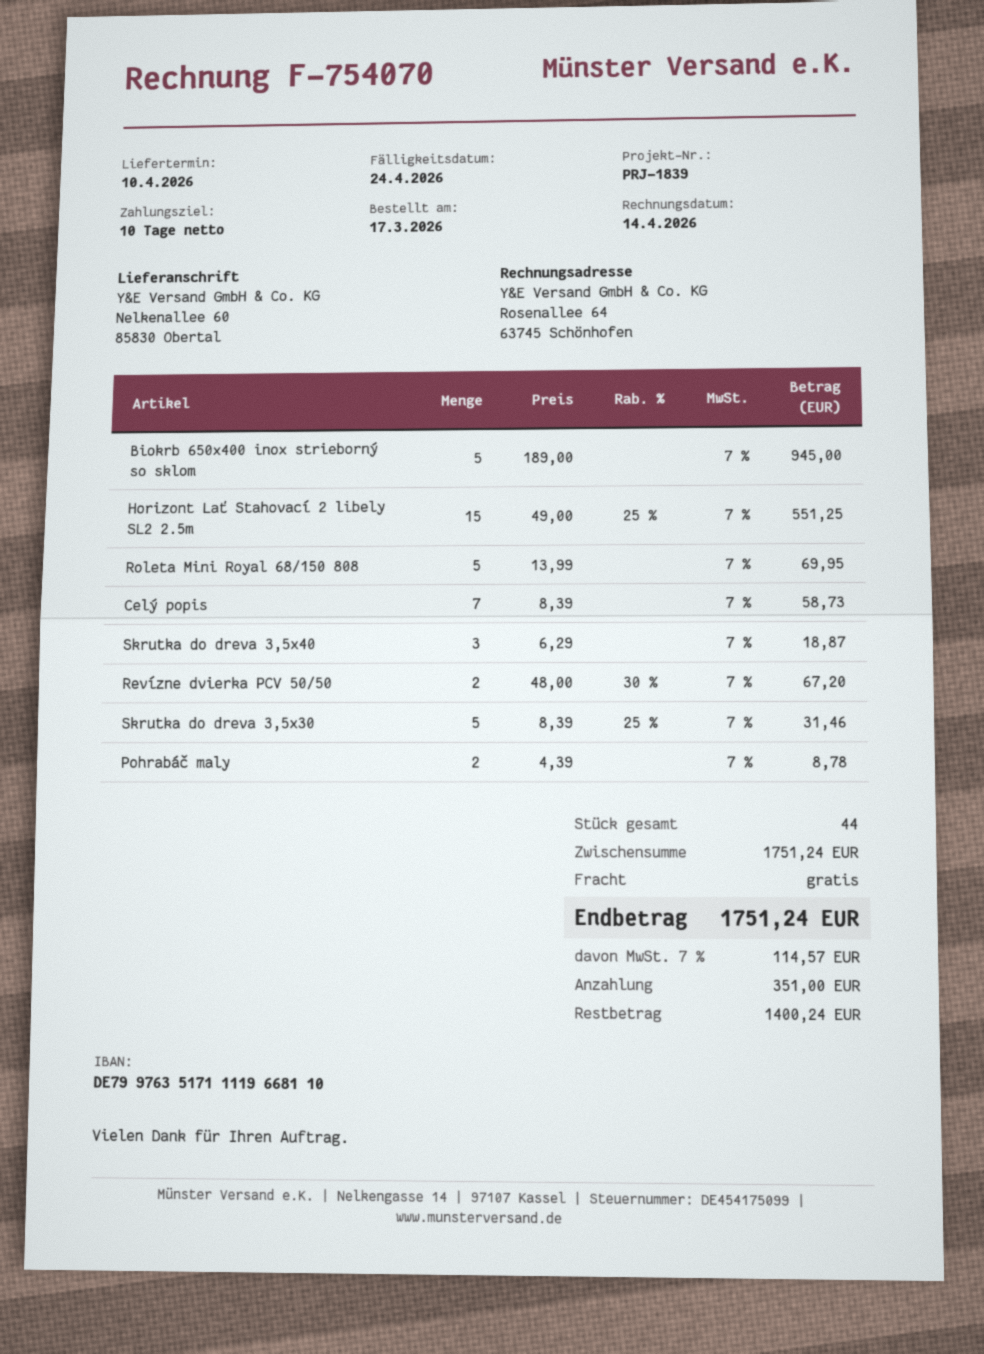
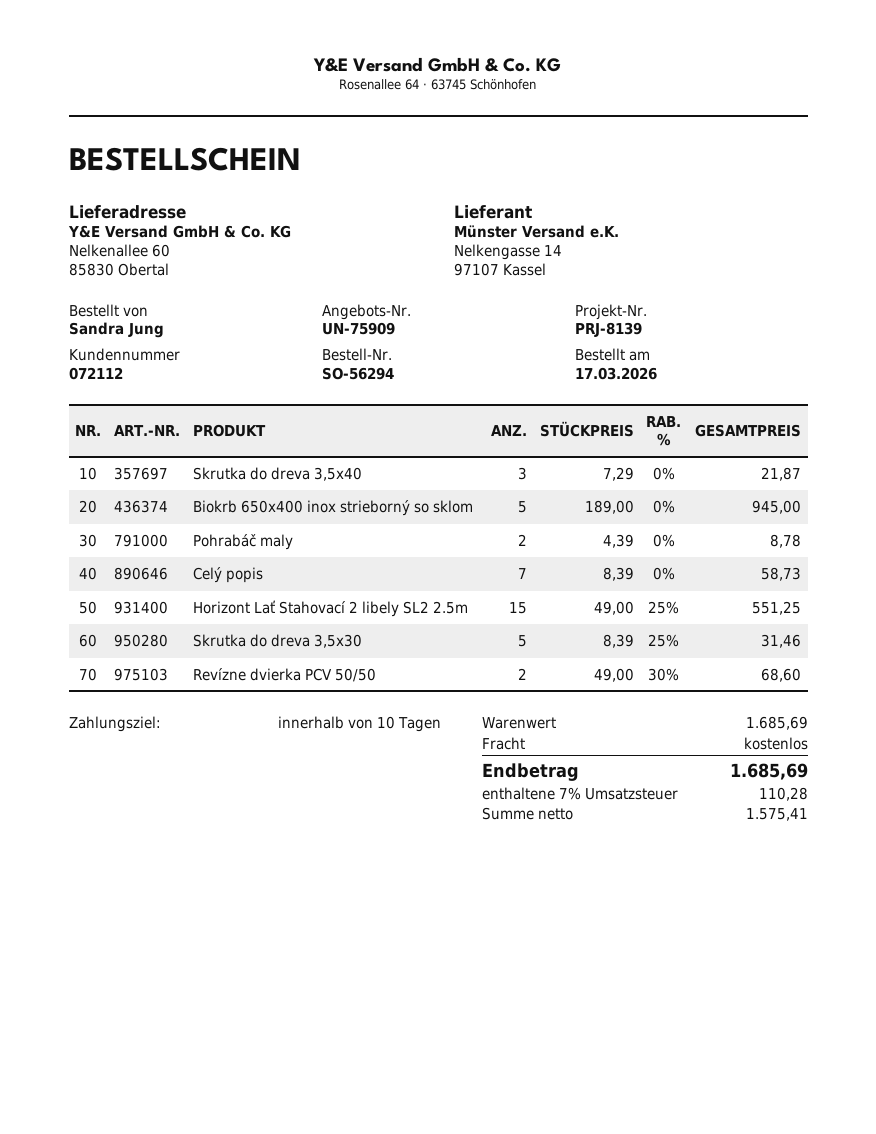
reference: PRJ-1839 -> PRJ-8139
Roleta Mini Royal 68/150 808: 5 x 13.99 = 69.95 -> none
Skrutka do dreva 3,5x40: 3 x 6.29 = 18.87 -> 3 x 7.29 = 21.87
Revízne dvierka PCV 50/50: 2 x 48.00 - 30% = 67.20 -> 2 x 49.00 - 30% = 68.60
subtotal: 1751.24 -> 1685.69
tax: 7% = 114.57 -> 7% = 110.28
total: 1751.24 -> 1685.69

